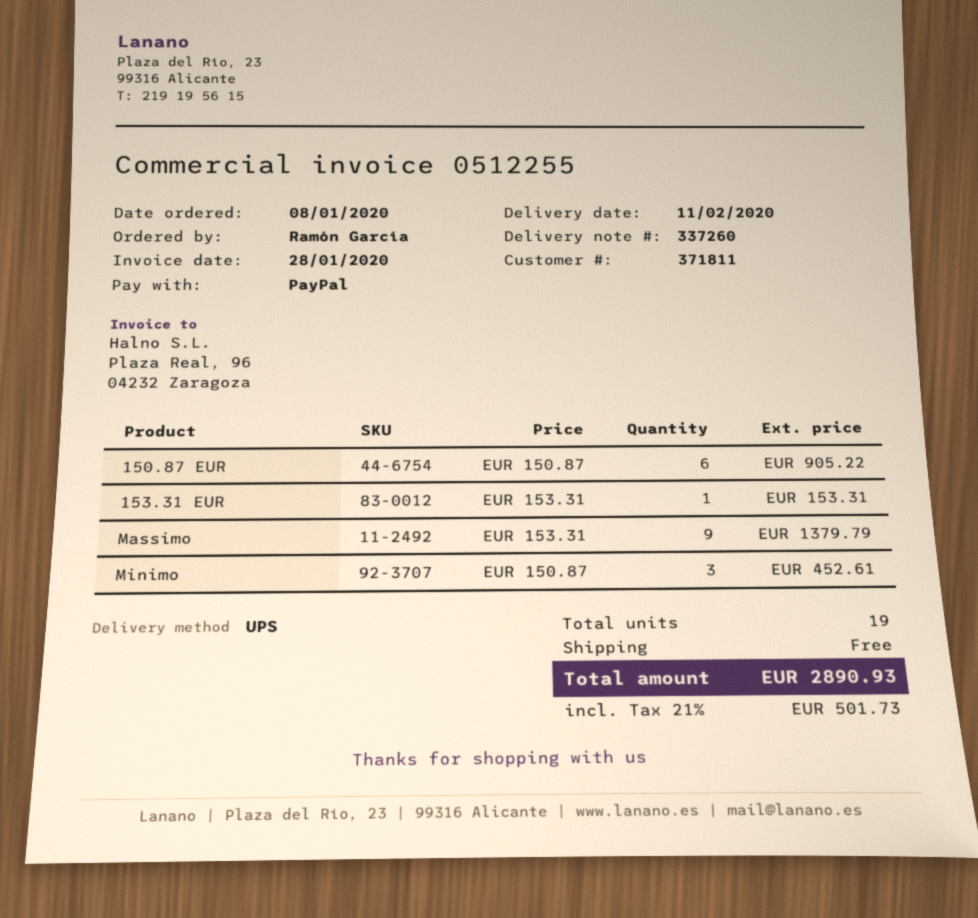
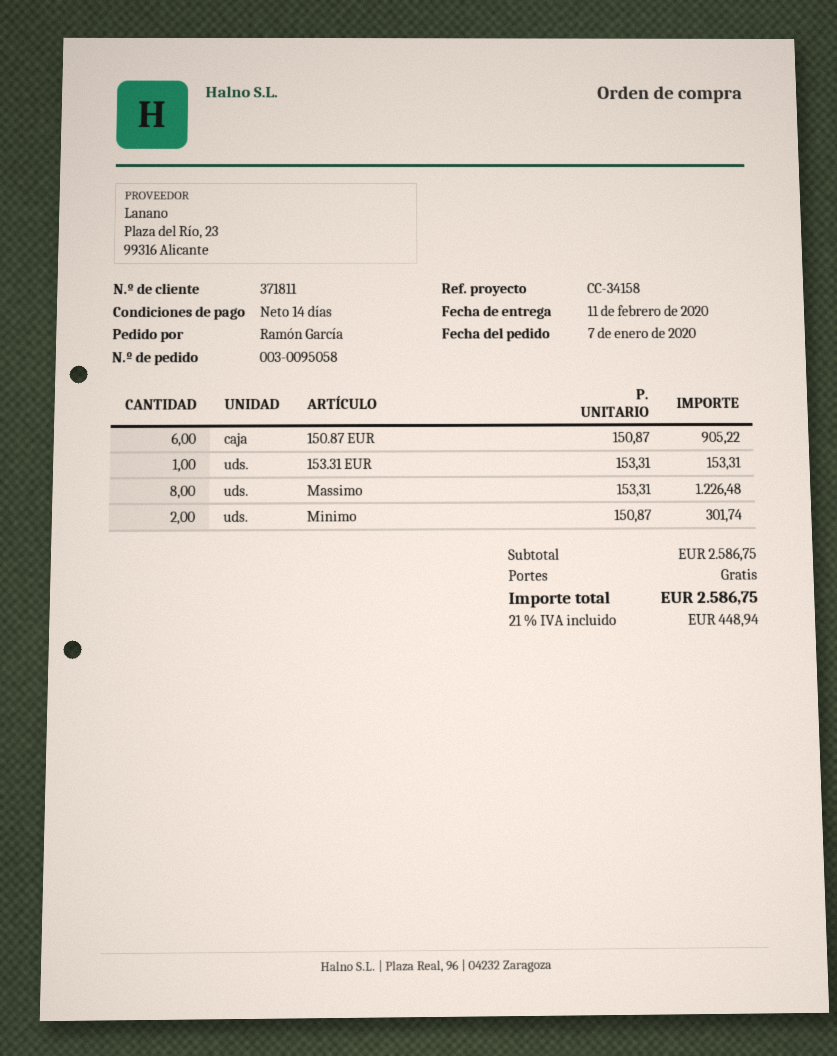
order date: 2020-01-08 -> 2020-01-07
Massimo: 9 x 153.31 = 1379.79 -> 8 x 153.31 = 1226.48
Minimo: 3 x 150.87 = 452.61 -> 2 x 150.87 = 301.74
tax: 21% = 501.73 -> 21% = 448.94
total: 2890.93 -> 2586.75

